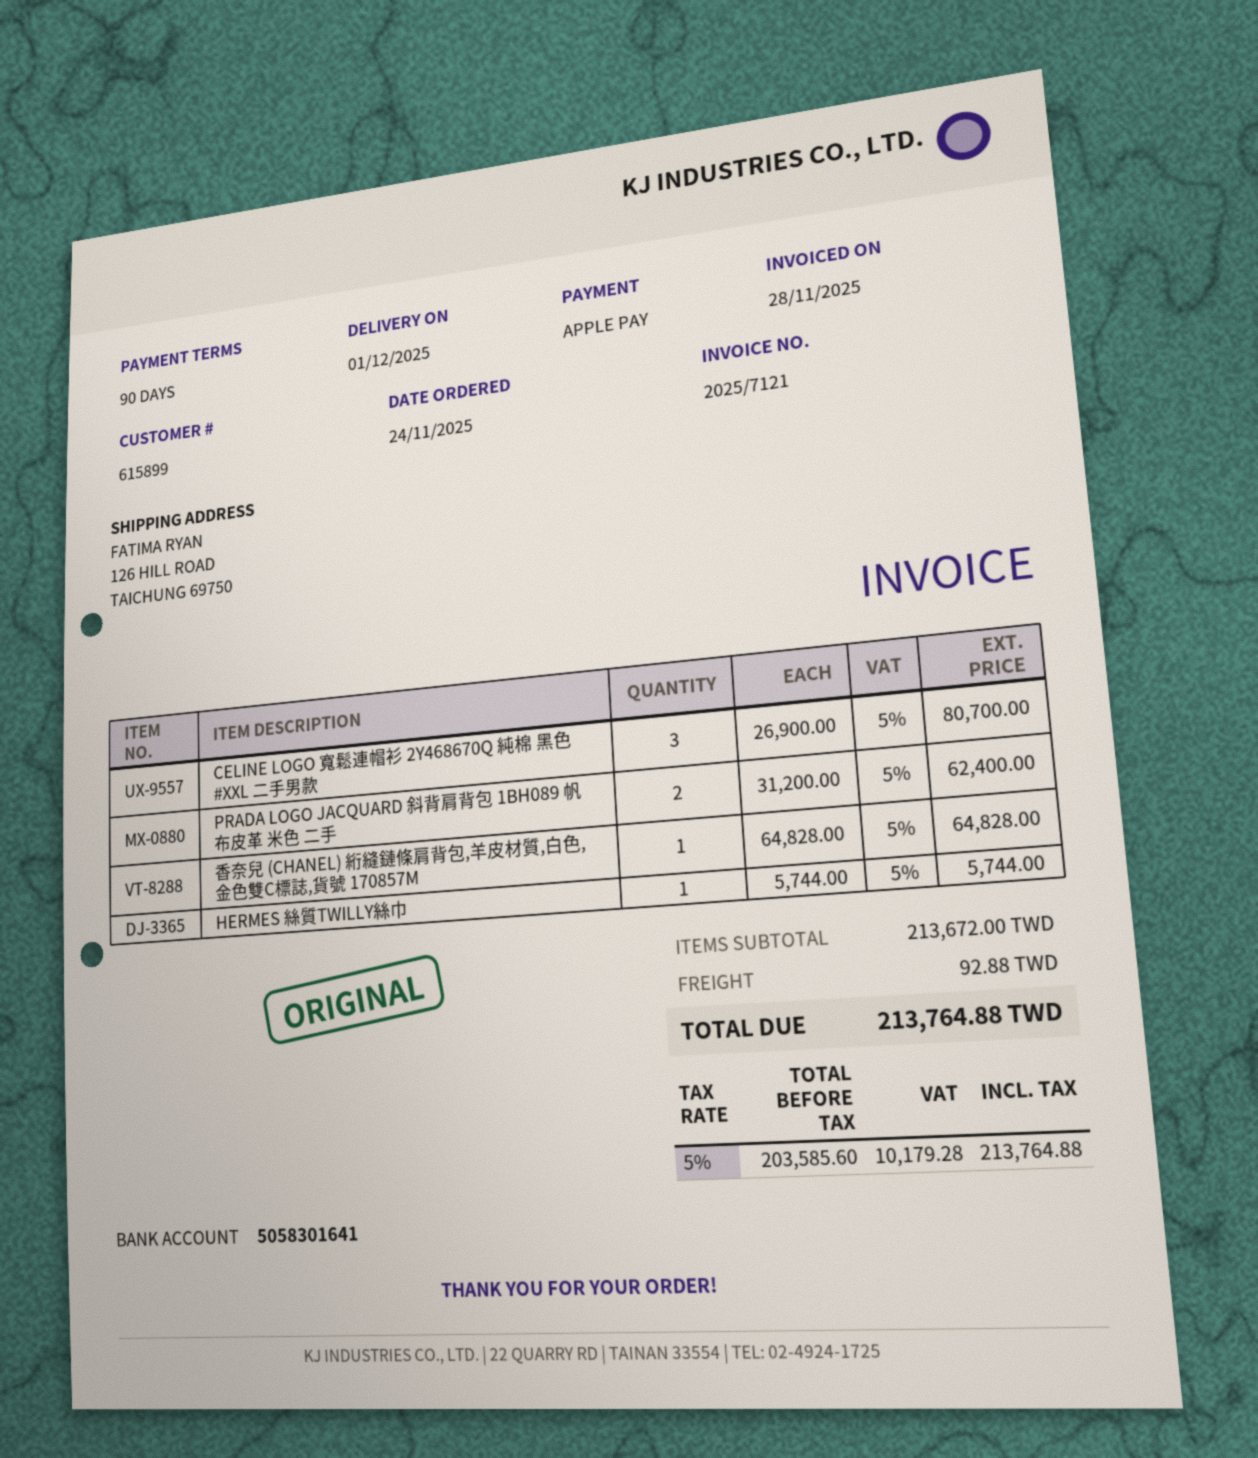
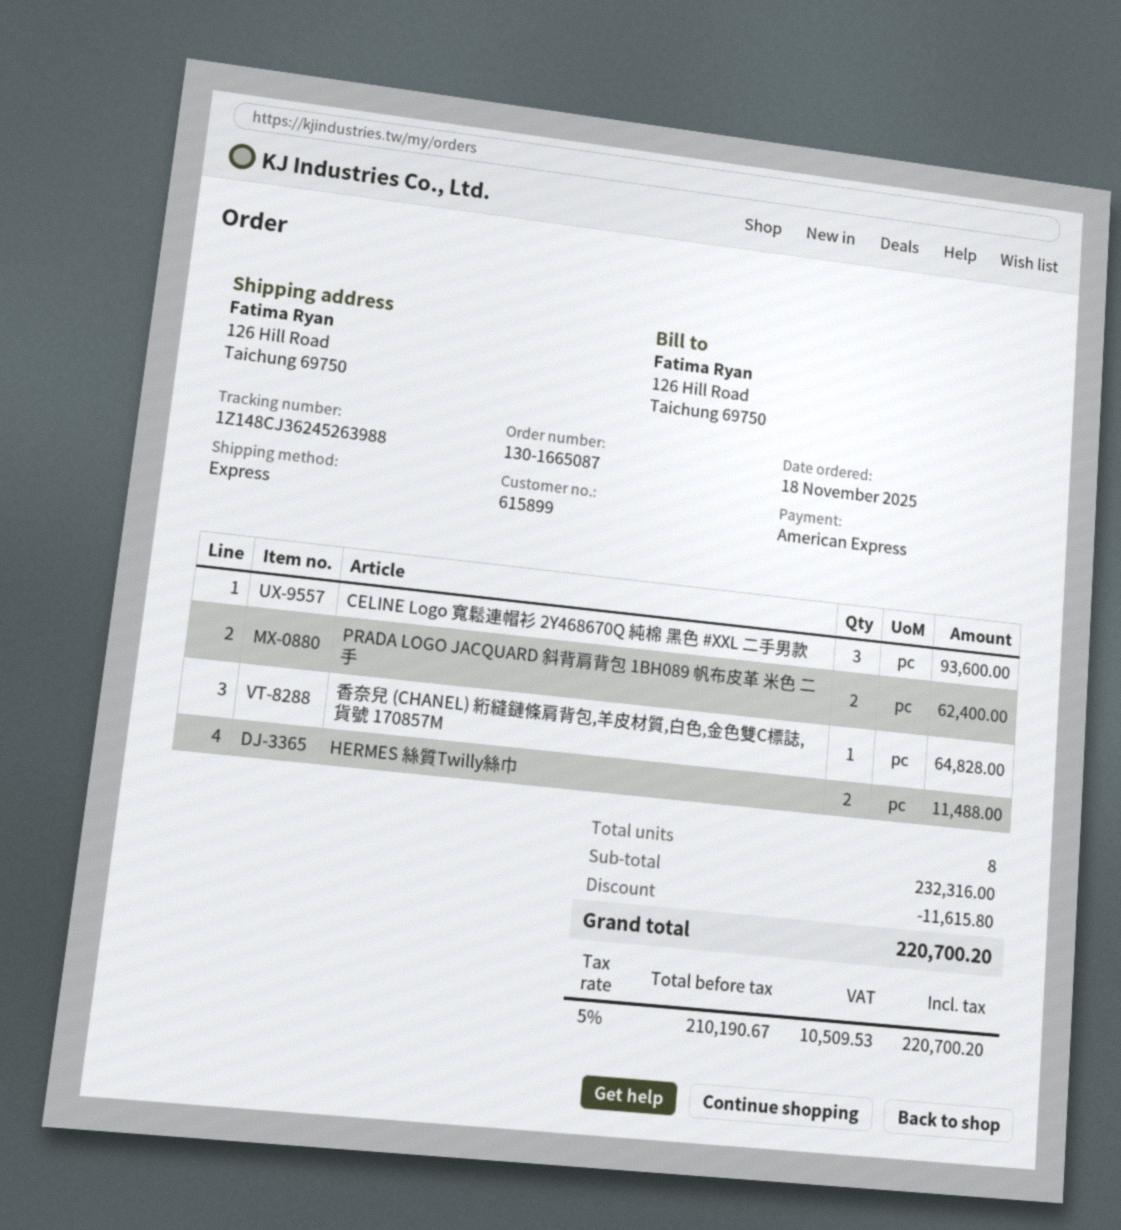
order date: 2025-11-24 -> 2025-11-18
payment method: Apple Pay -> American Express
CELINE LOGO 寬鬆連帽衫 2Y468670Q 純棉 黑色 #XXL 二手男款: 3 for 80700.00 -> 3 for 93600.00
HERMES 絲質TWILLY絲巾: 1 for 5744.00 -> 2 for 11488.00
subtotal: 213672.00 -> 232316.00
discount: none -> 11615.80
shipping: 92.88 -> none
net: 203585.60 -> 210190.67
tax: 5% = 10179.28 -> 5% = 10509.53
total: 213764.88 -> 220700.20

